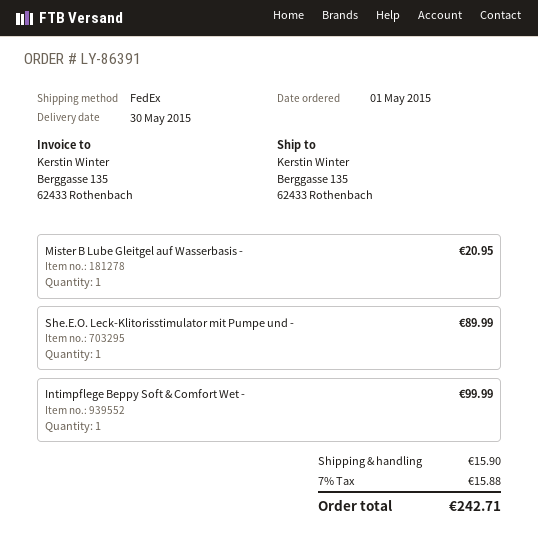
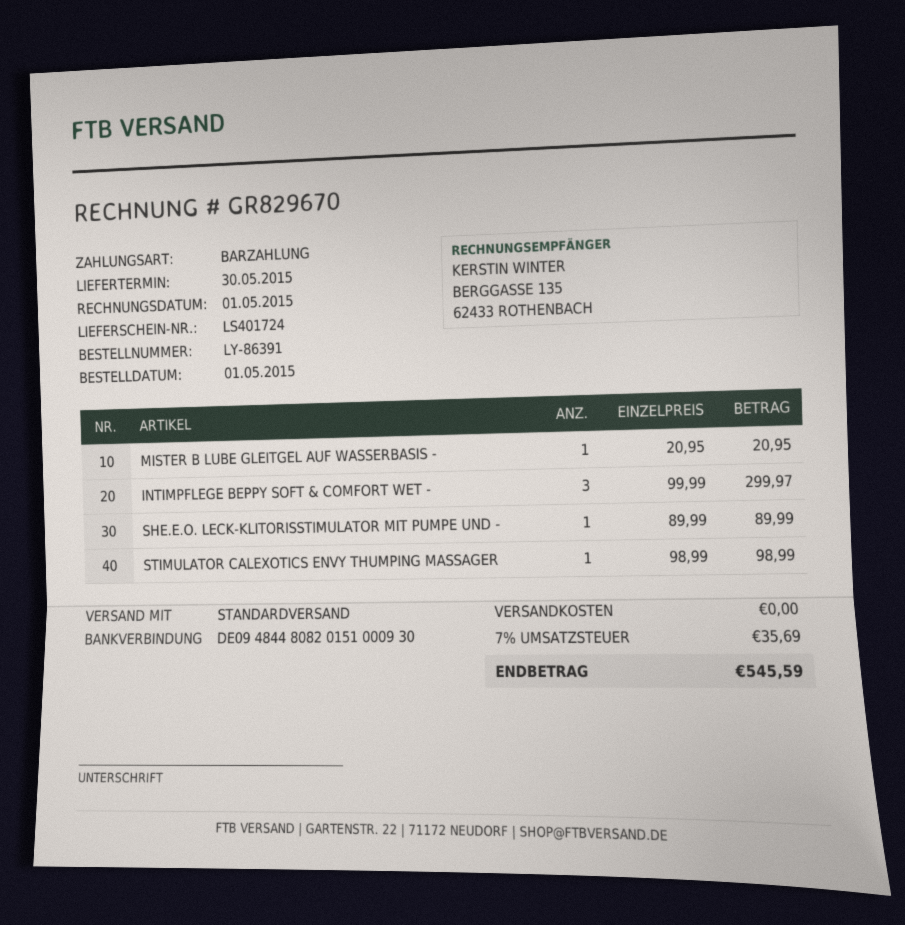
shipping method: FedEx -> standard
Intimpflege Beppy Soft & Comfort Wet -: 1 for 99.99 -> 3 for 299.97
STIMULATOR CALEXOTICS ENVY THUMPING MASSAGER: none -> 1 for 98.99
shipping: 15.90 -> 0.00
tax: 7% = 15.88 -> 7% = 35.69
total: 242.71 -> 545.59

